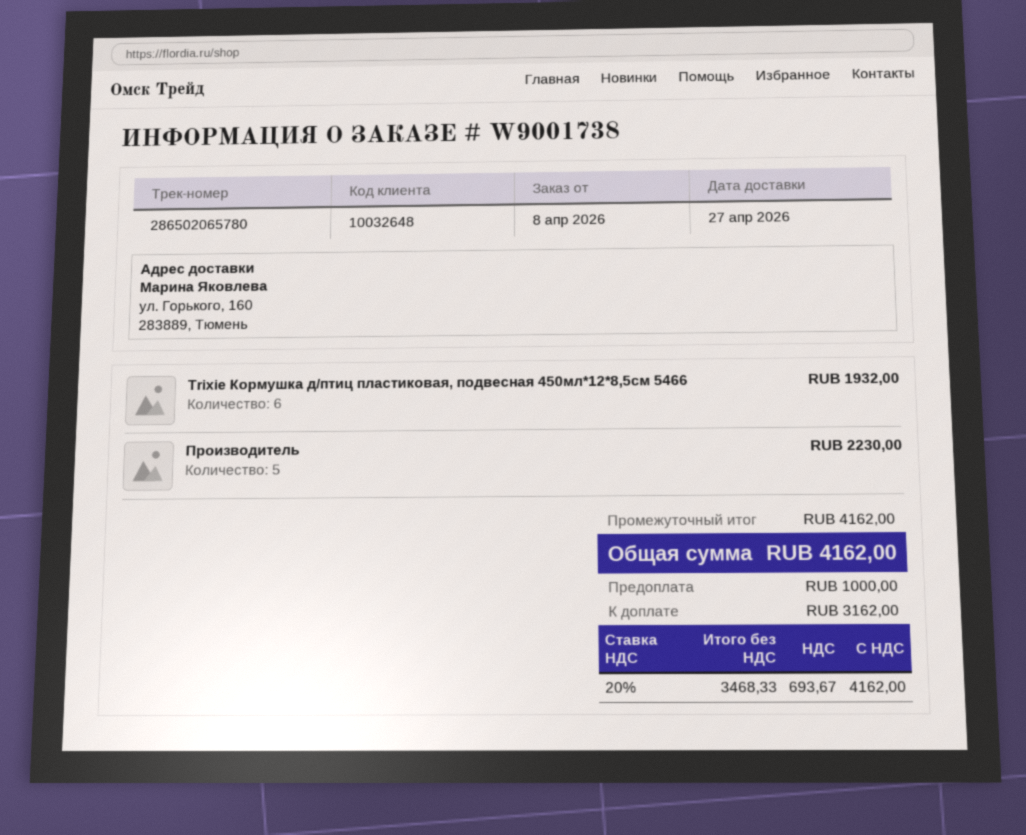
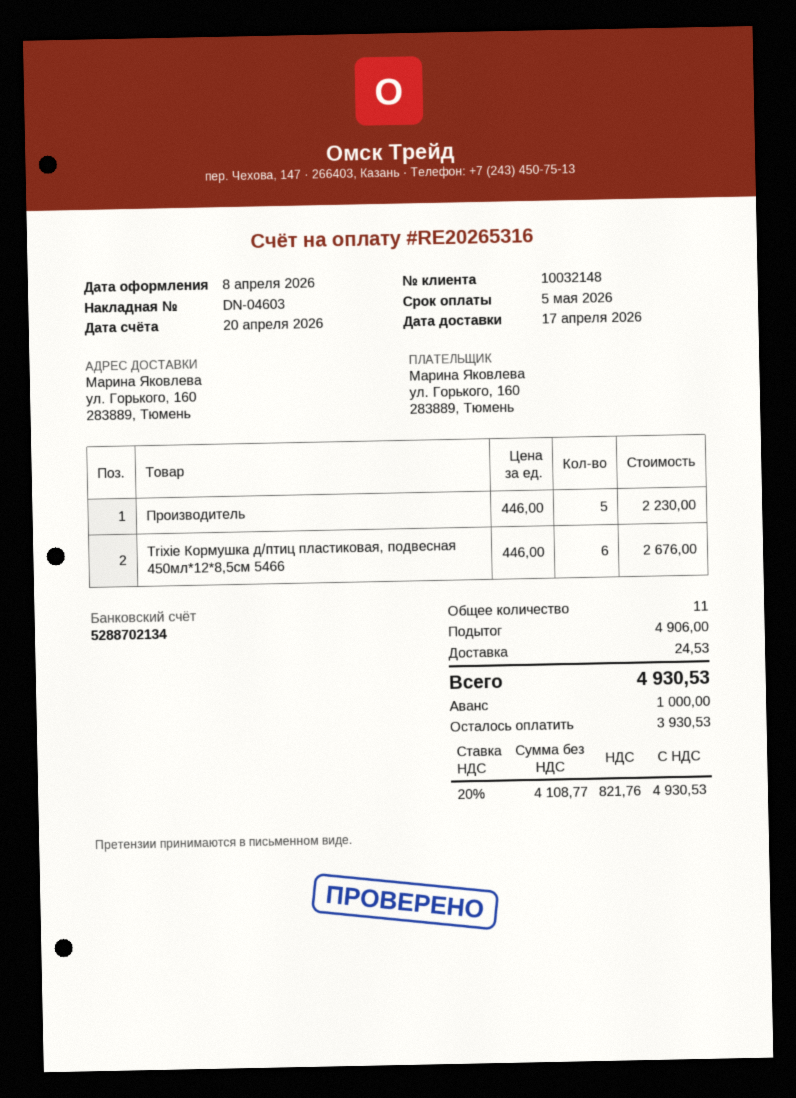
delivery date: 2026-04-27 -> 2026-04-17
customer number: 10032648 -> 10032148
Trixie Кормушка д/птиц пластиковая, подвесная 450мл*12*8,5см 5466: 6 for 1932.00 -> 6 for 2676.00
subtotal: 4162.00 -> 4906.00
shipping: none -> 24.53
net: 3468.33 -> 4108.77
tax: 20% = 693.67 -> 20% = 821.76
total: 4162.00 -> 4930.53
balance: 3162.00 -> 3930.53

